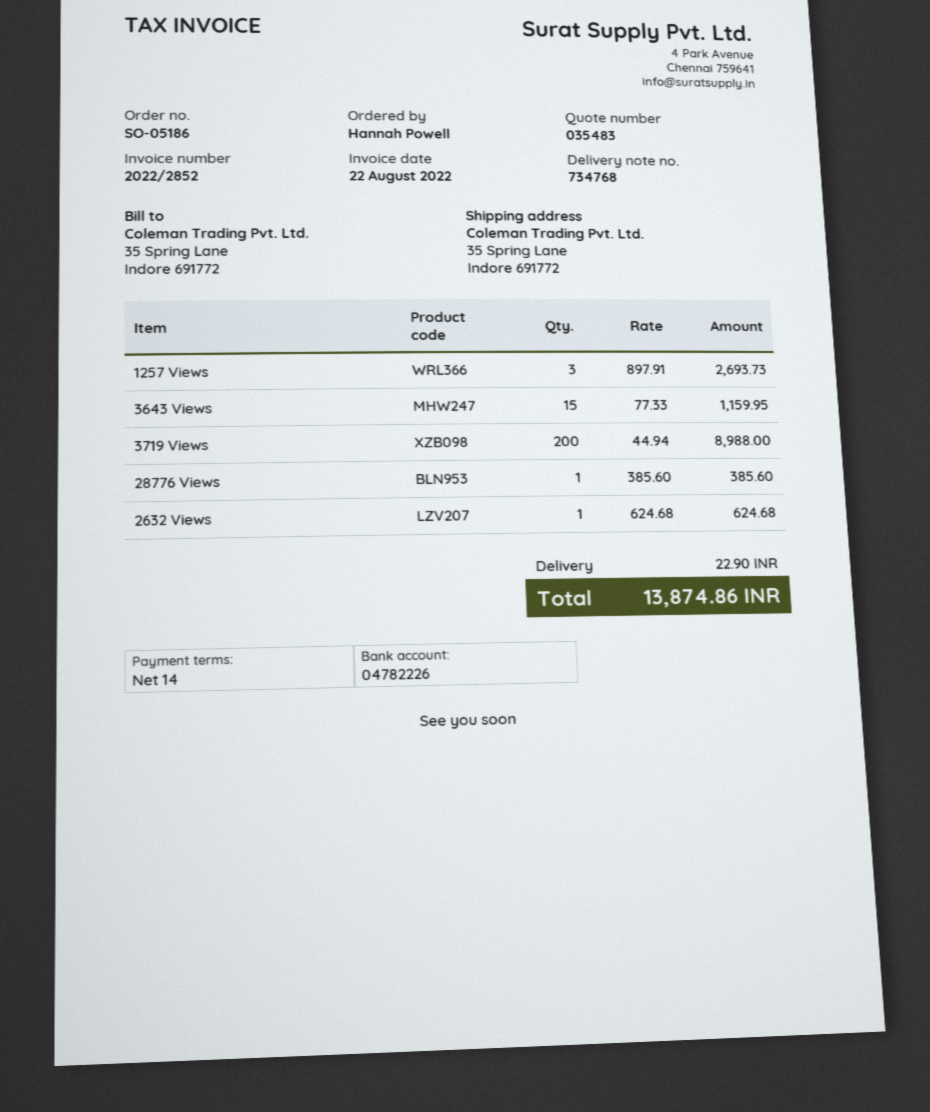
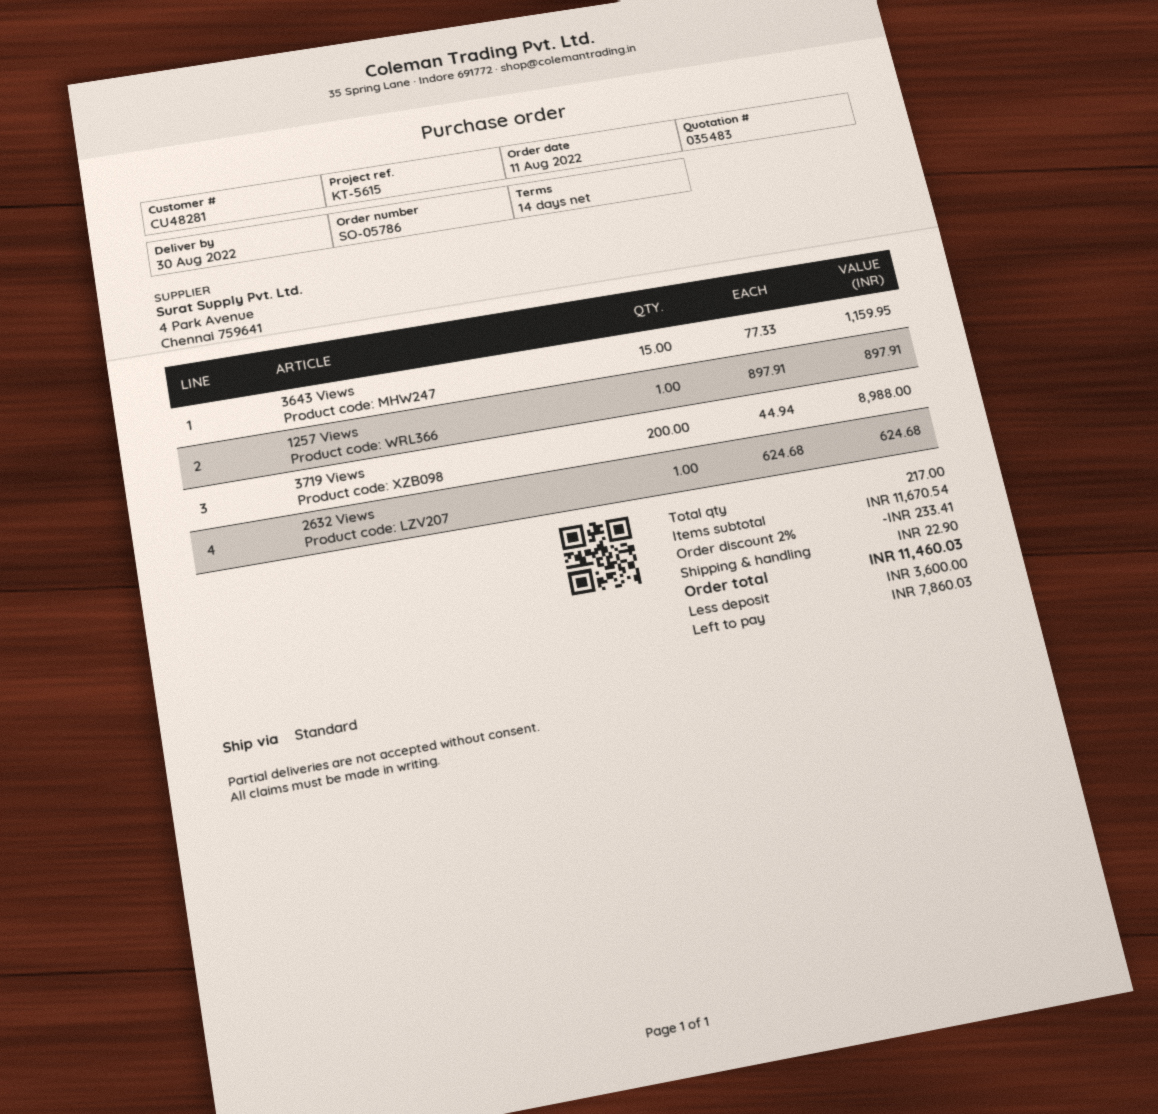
order number: SO-05186 -> SO-05786
1257 Views: 3 x 897.91 = 2693.73 -> 1 x 897.91 = 897.91
28776 Views: 1 x 385.60 = 385.60 -> none
discount: none -> 2% = 233.41
total: 13874.86 -> 11460.03

